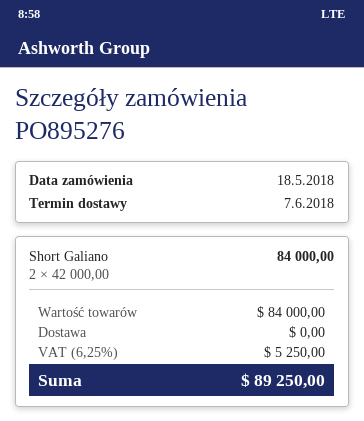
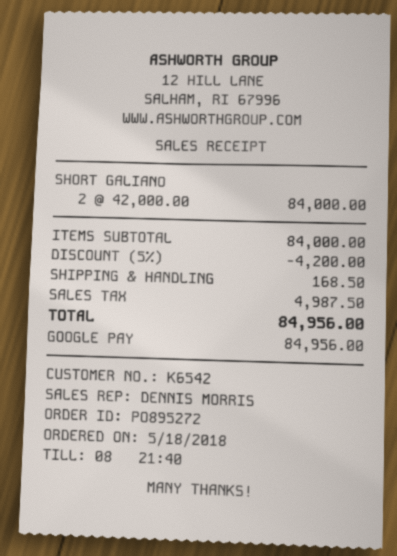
order number: PO895276 -> PO895272
discount: none -> 5% = 4200.00
shipping: 0.00 -> 168.50
tax: 5250.00 -> 4987.50
total: 89250.00 -> 84956.00

